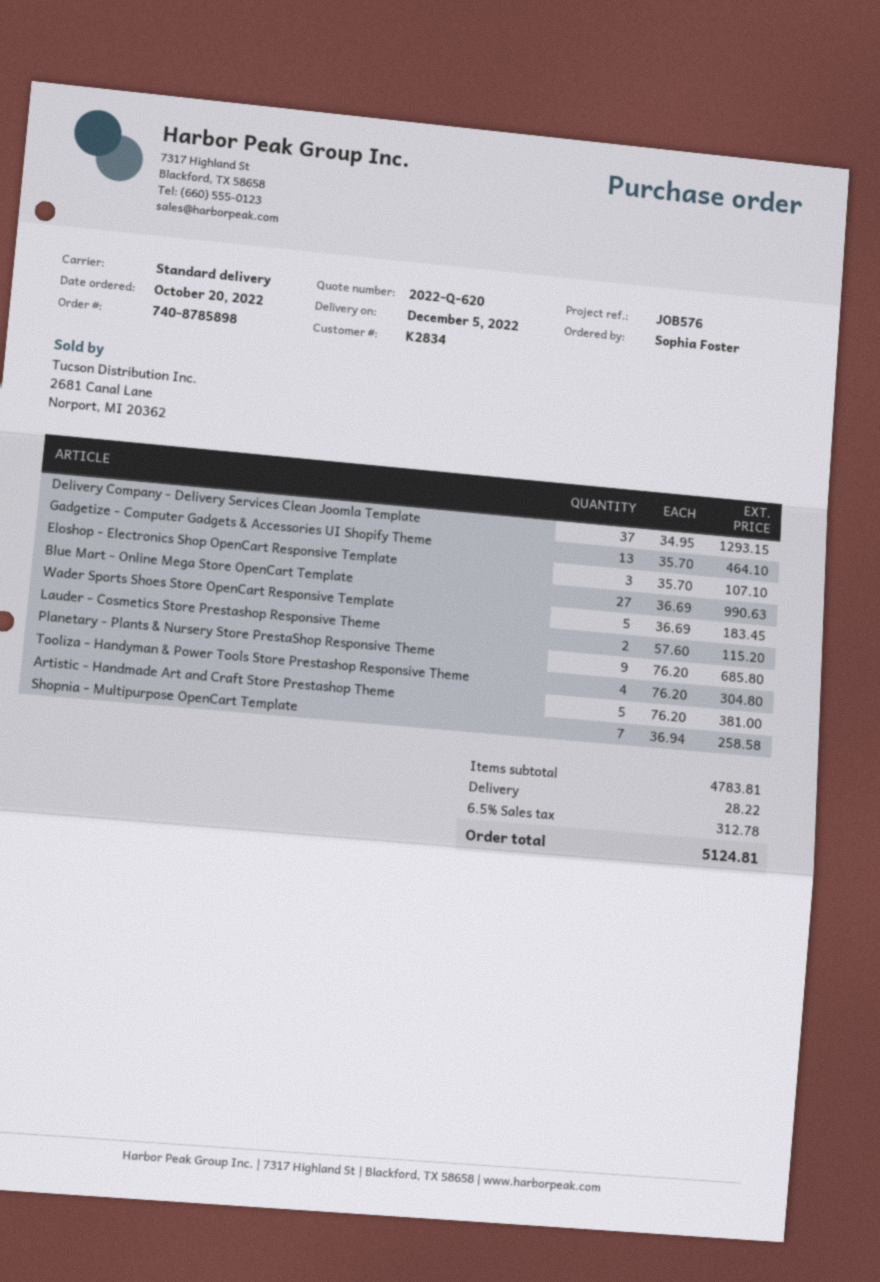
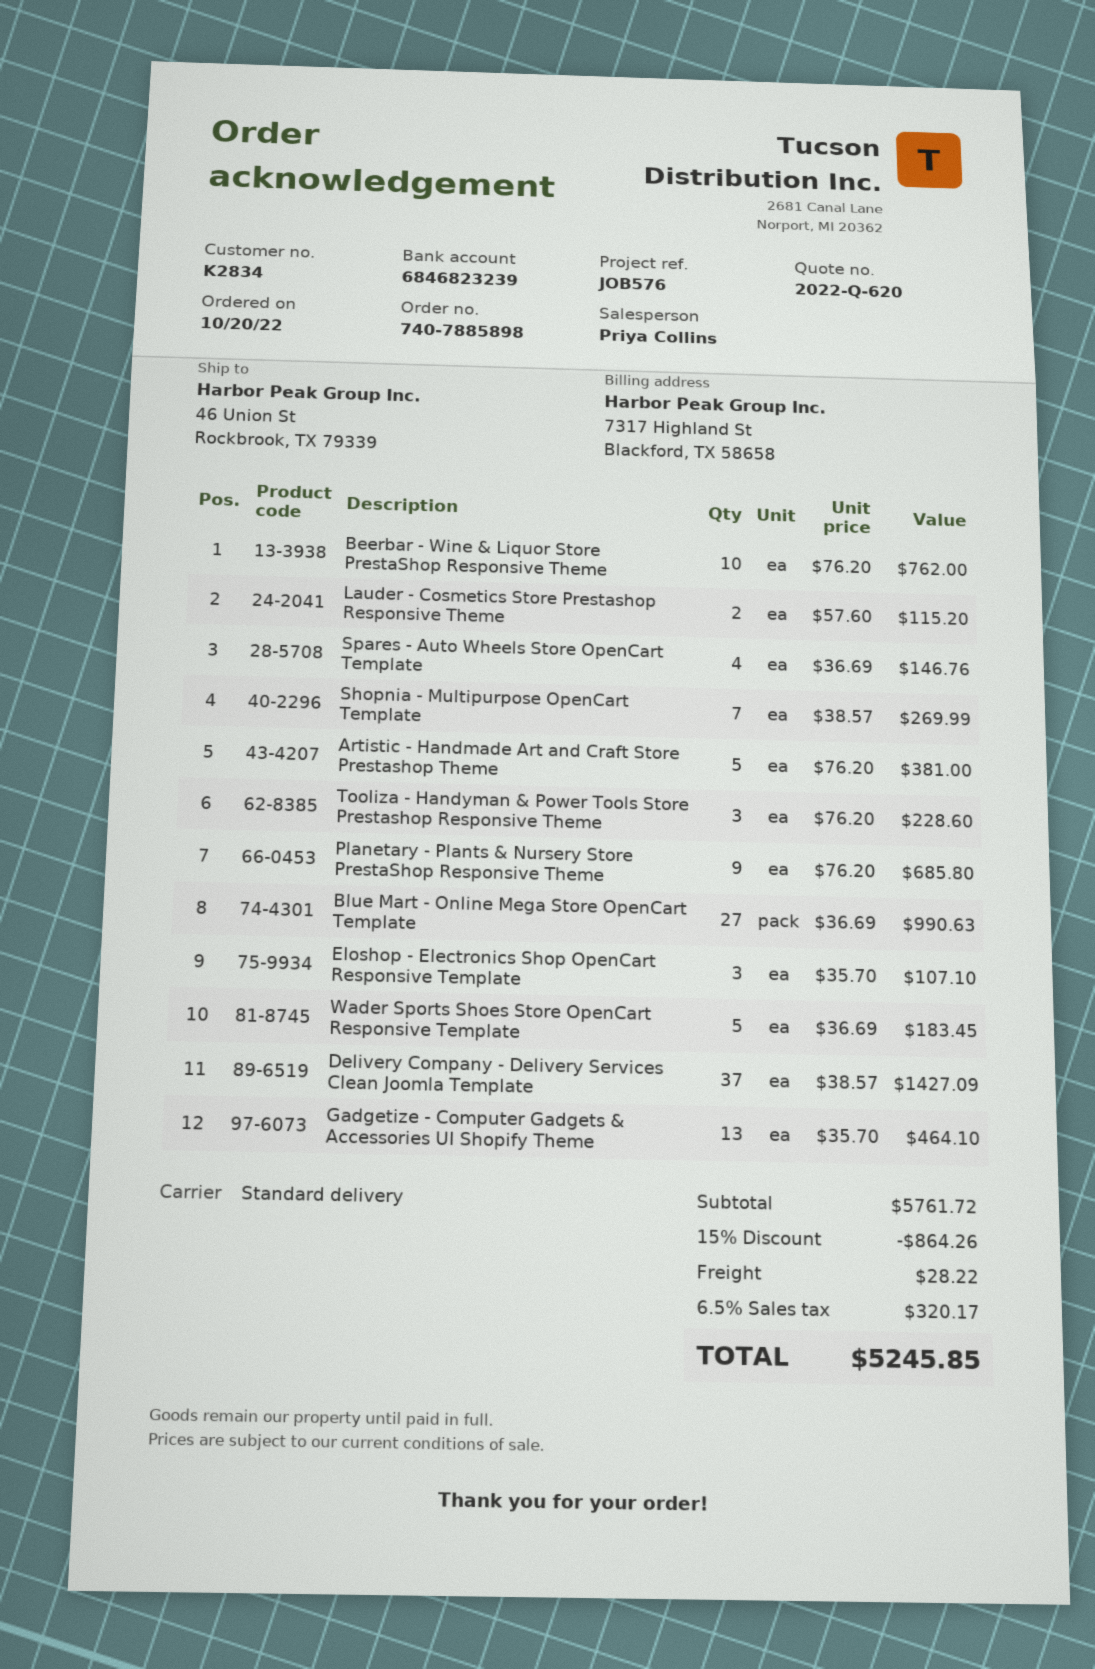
order number: 740-8785898 -> 740-7885898
Delivery Company - Delivery Services Clean Joomla Template: 37 x 34.95 = 1293.15 -> 37 x 38.57 = 1427.09
Tooliza - Handyman & Power Tools Store Prestashop Responsive Theme: 4 x 76.20 = 304.80 -> 3 x 76.20 = 228.60
Shopnia - Multipurpose OpenCart Template: 7 x 36.94 = 258.58 -> 7 x 38.57 = 269.99
Beerbar - Wine & Liquor Store PrestaShop Responsive Theme: none -> 10 x 76.20 = 762.00
Spares - Auto Wheels Store OpenCart Template: none -> 4 x 36.69 = 146.76
subtotal: 4783.81 -> 5761.72
discount: none -> 15% = 864.26
tax: 6.5% = 312.78 -> 6.5% = 320.17
total: 5124.81 -> 5245.85

